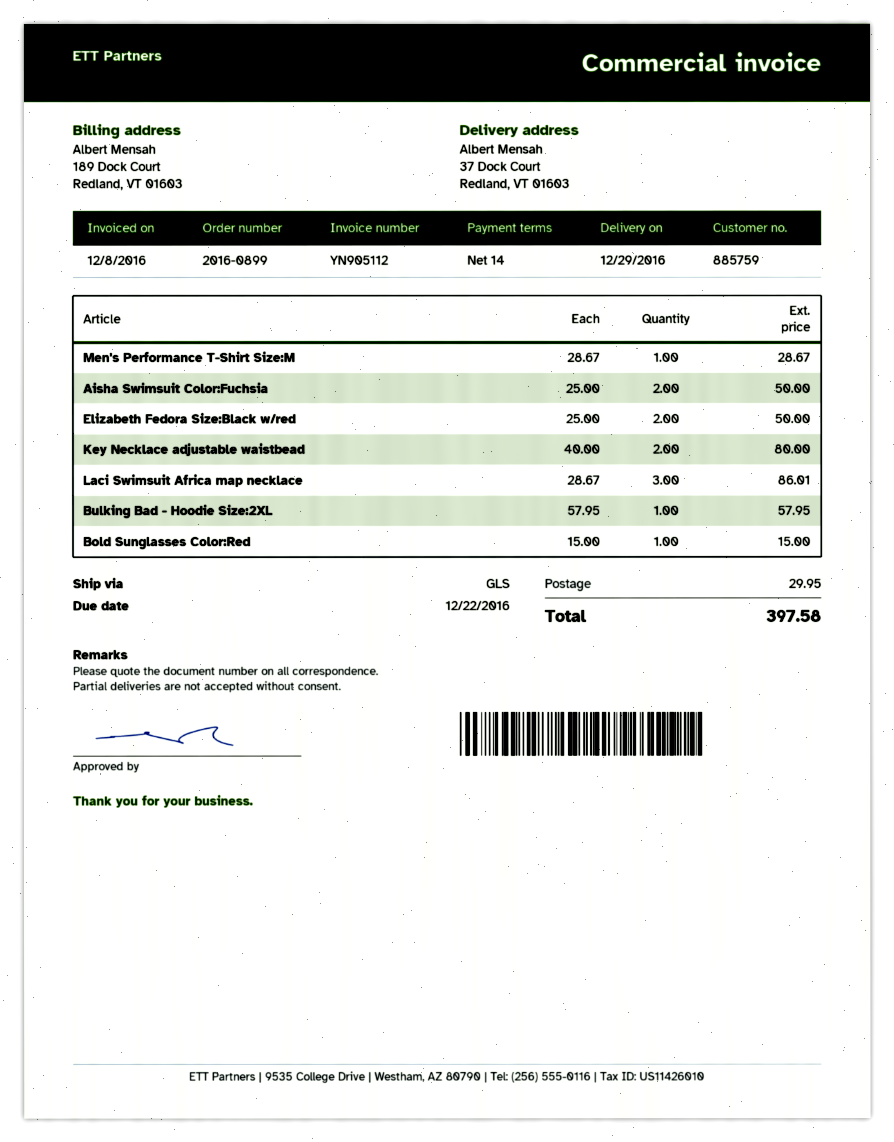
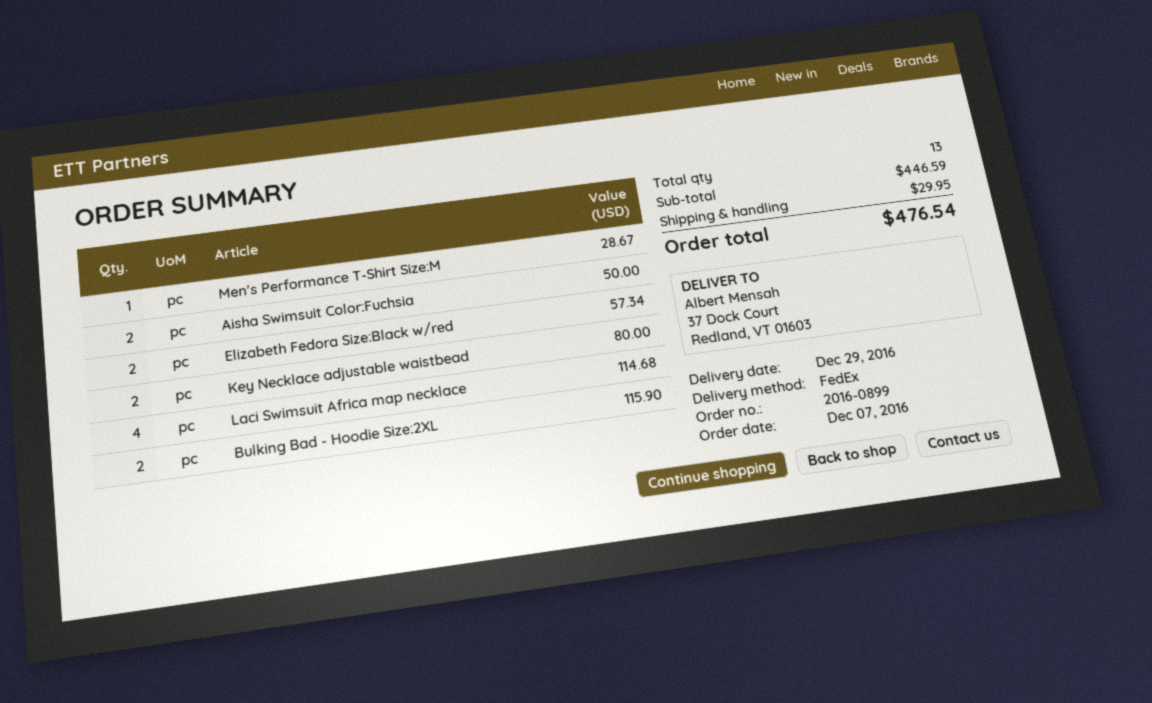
shipping method: GLS -> FedEx
Elizabeth Fedora Size:Black w/red: 2 for 50.00 -> 2 for 57.34
Laci Swimsuit Africa map necklace: 3 for 86.01 -> 4 for 114.68
Bulking Bad - Hoodie Size:2XL: 1 for 57.95 -> 2 for 115.90
Bold Sunglasses Color:Red: 1 for 15.00 -> none
total: 397.58 -> 476.54

